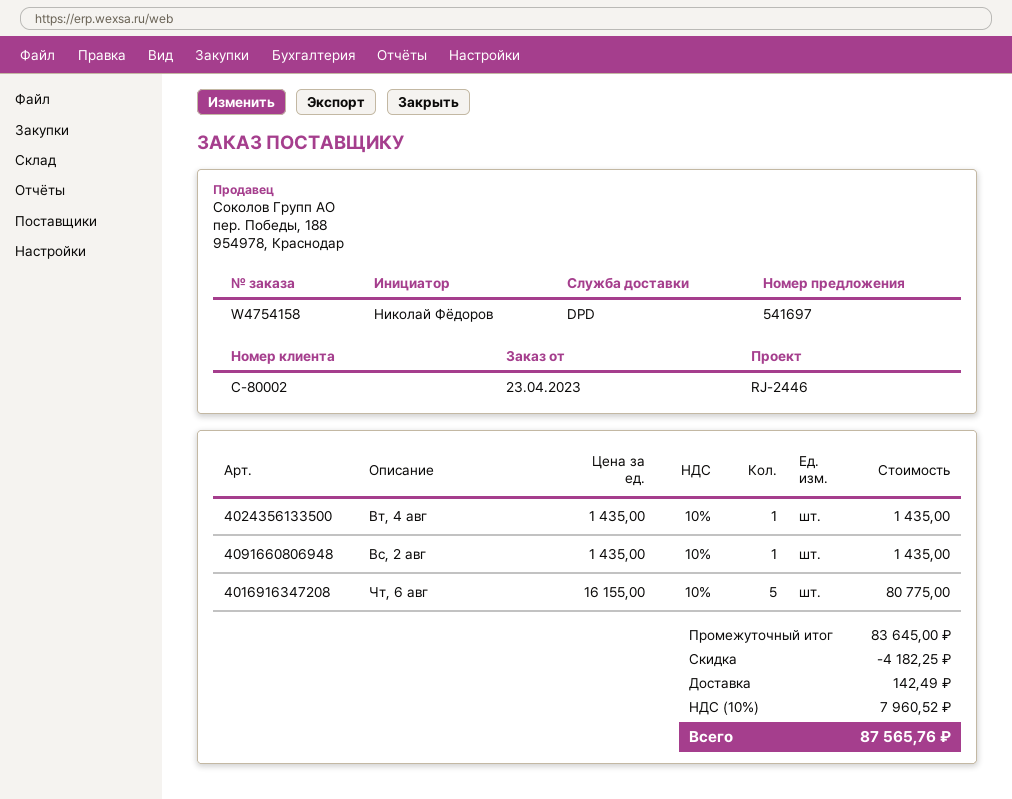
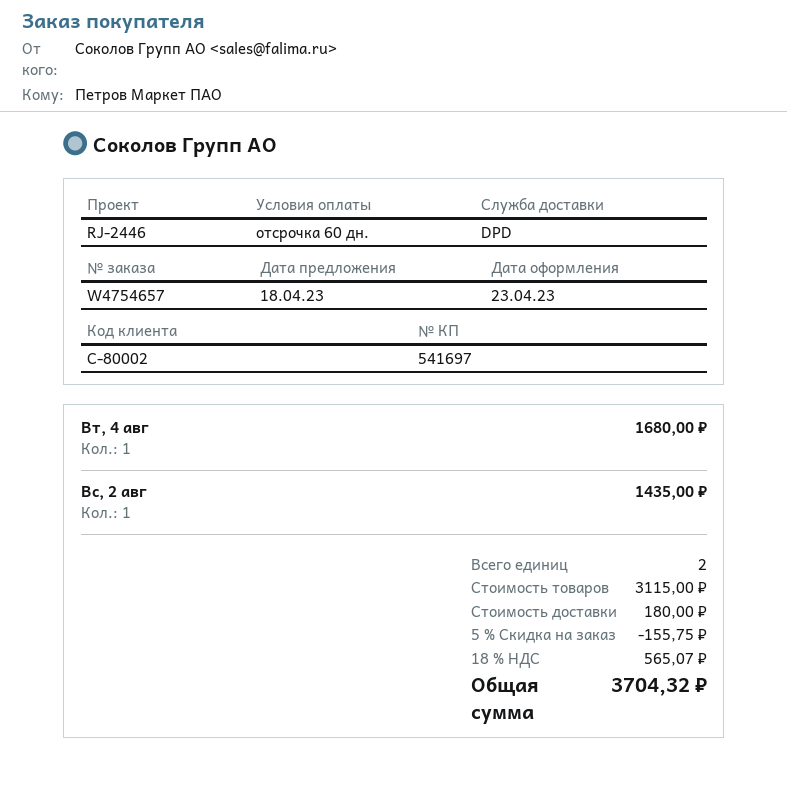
order number: W4754158 -> W4754657
Вт, 4 авг: 1 for 1435.00 -> 1 for 1680.00
Чт, 6 авг: 5 for 80775.00 -> none
subtotal: 83645.00 -> 3115.00
discount: 4182.25 -> 155.75
shipping: 142.49 -> 180.00
tax: 10% = 7960.52 -> 18% = 565.07
total: 87565.76 -> 3704.32

